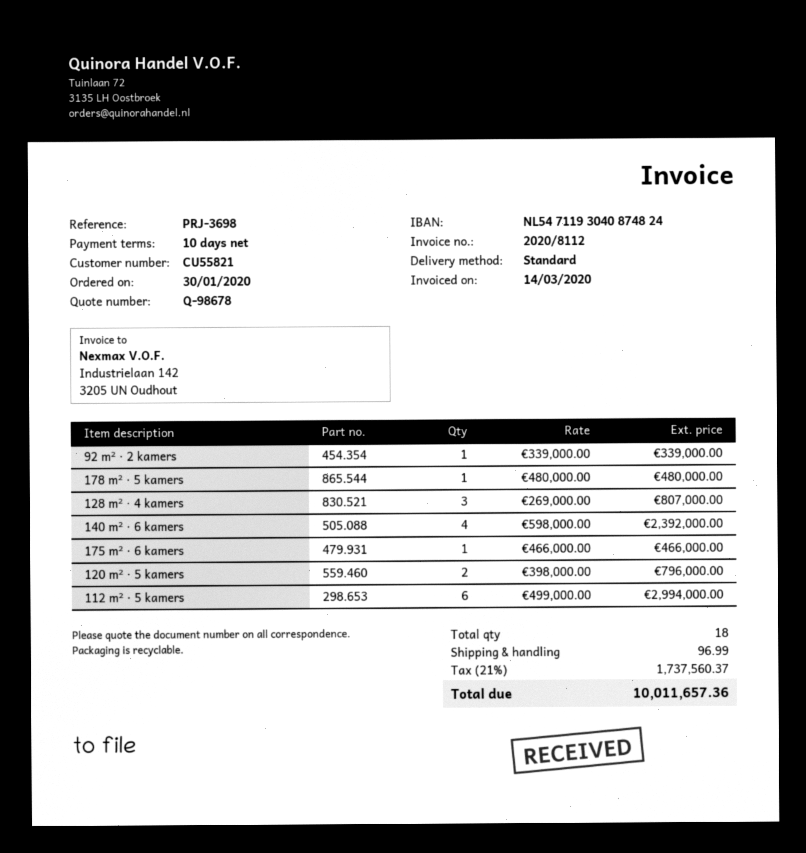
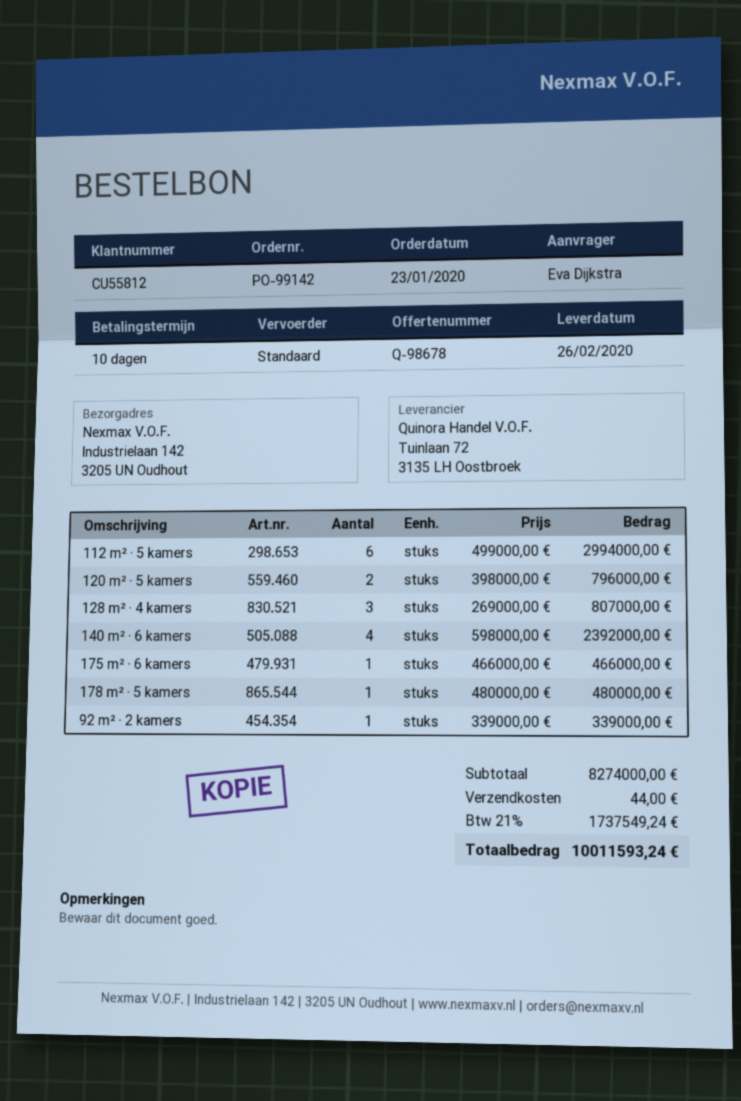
order date: 2020-01-30 -> 2020-01-23
customer number: CU55821 -> CU55812
shipping: 96.99 -> 44.00
tax: 21% = 1737560.37 -> 21% = 1737549.24
total: 10011657.36 -> 10011593.24

